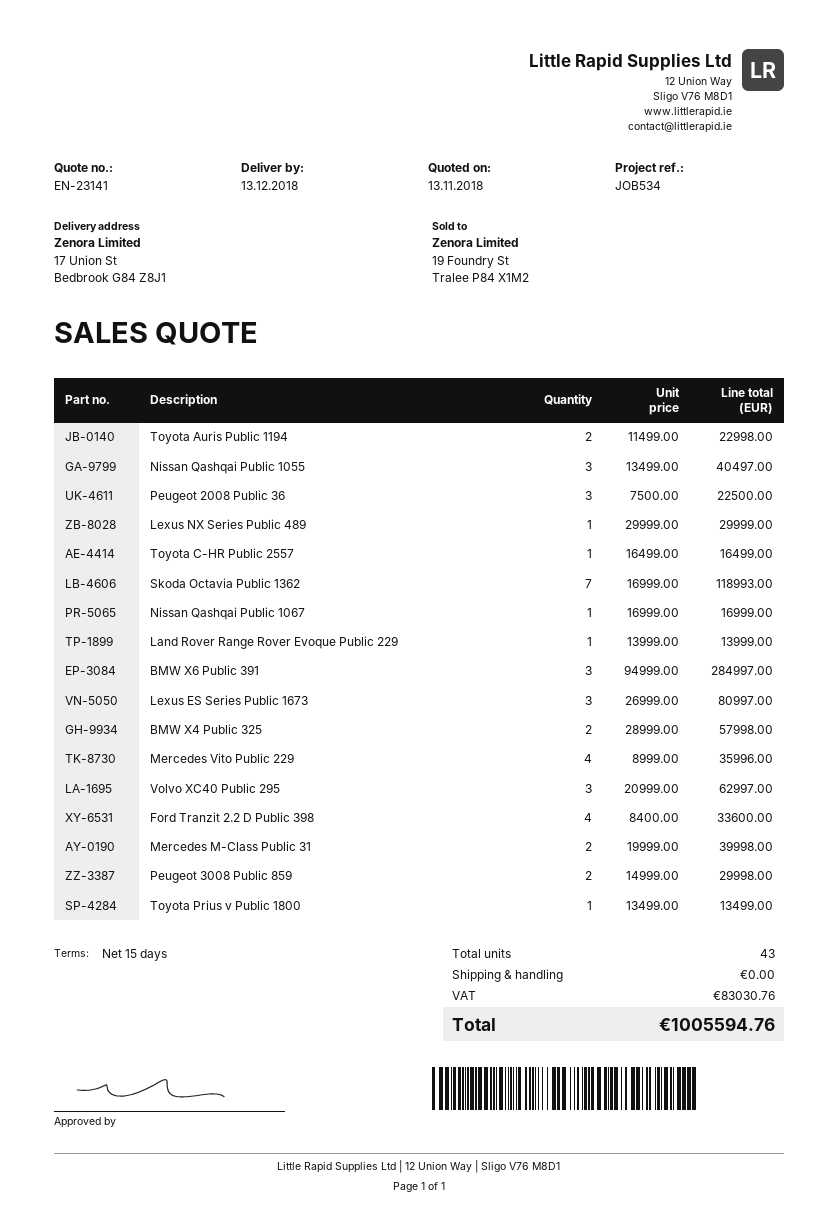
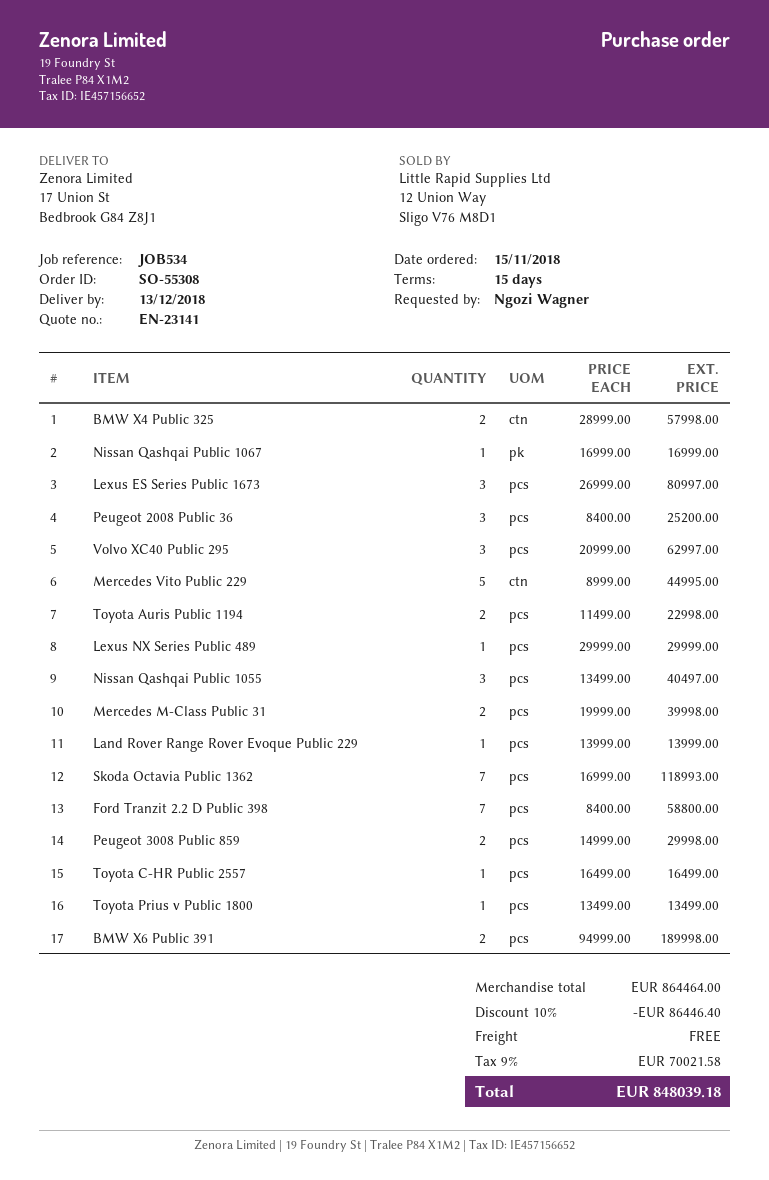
Peugeot 2008 Public 36: 3 x 7500.00 = 22500.00 -> 3 x 8400.00 = 25200.00
BMW X6 Public 391: 3 x 94999.00 = 284997.00 -> 2 x 94999.00 = 189998.00
Mercedes Vito Public 229: 4 x 8999.00 = 35996.00 -> 5 x 8999.00 = 44995.00
Ford Tranzit 2.2 D Public 398: 4 x 8400.00 = 33600.00 -> 7 x 8400.00 = 58800.00
discount: none -> 10% = 86446.40
tax: 83030.76 -> 70021.58
total: 1005594.76 -> 848039.18

